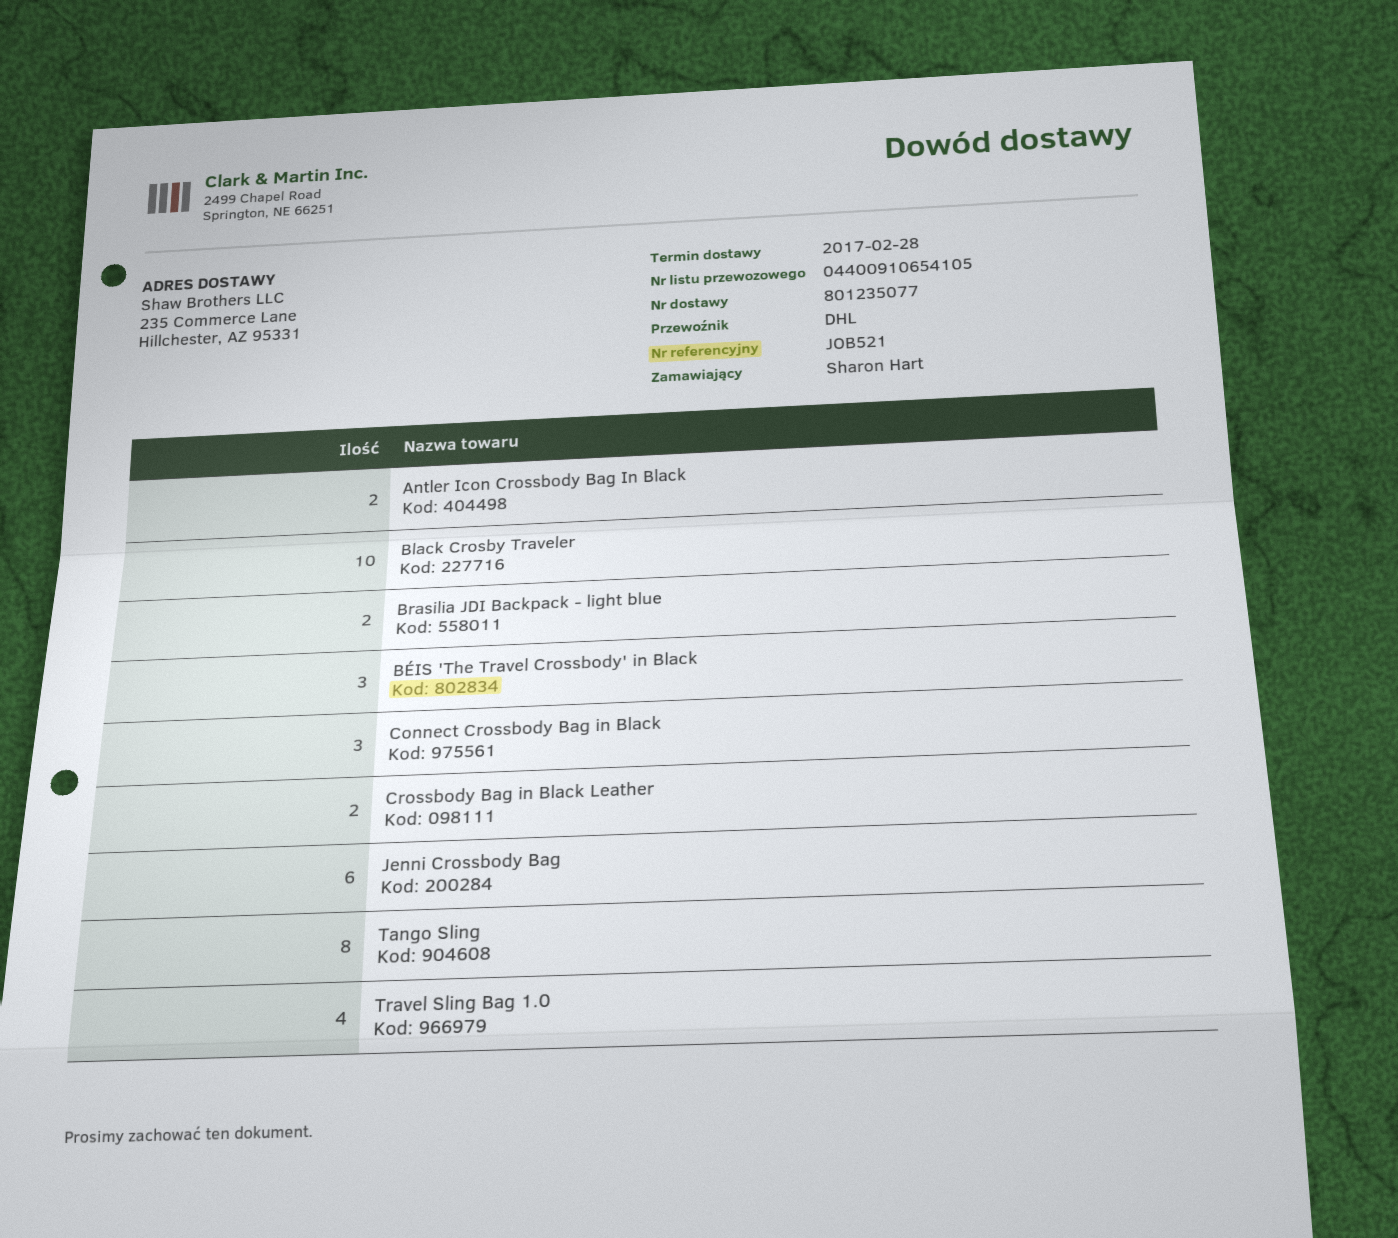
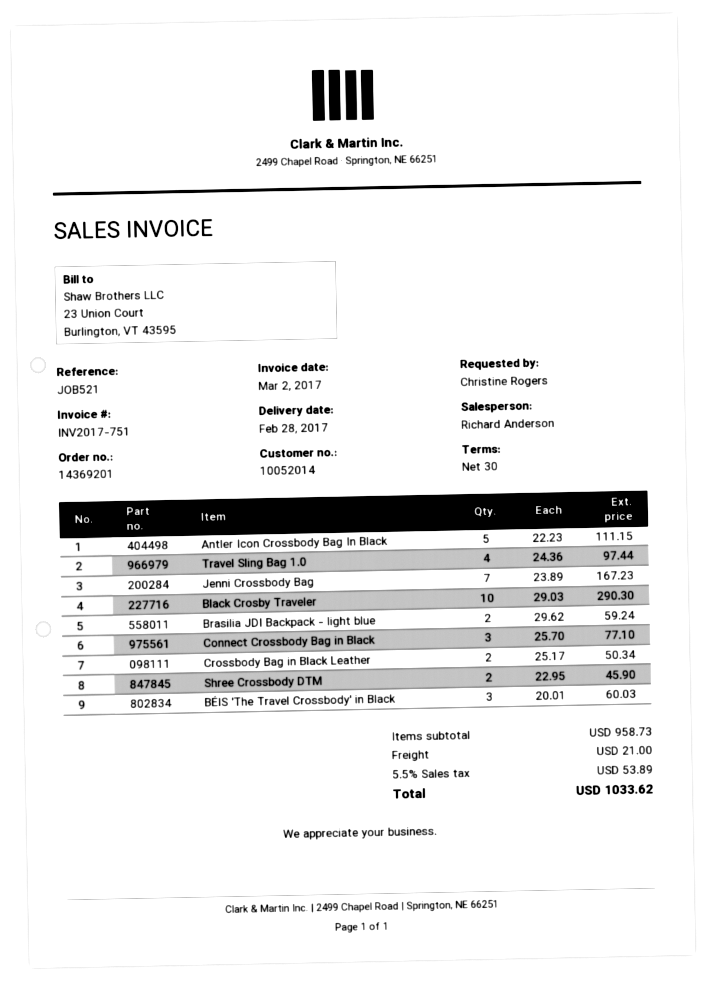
ordered by: Sharon Hart -> Christine Rogers
Antler Icon Crossbody Bag In Black: 2 -> 5
Jenni Crossbody Bag: 6 -> 7
Tango Sling: 8 -> none
Shree Crossbody DTM: none -> 2

